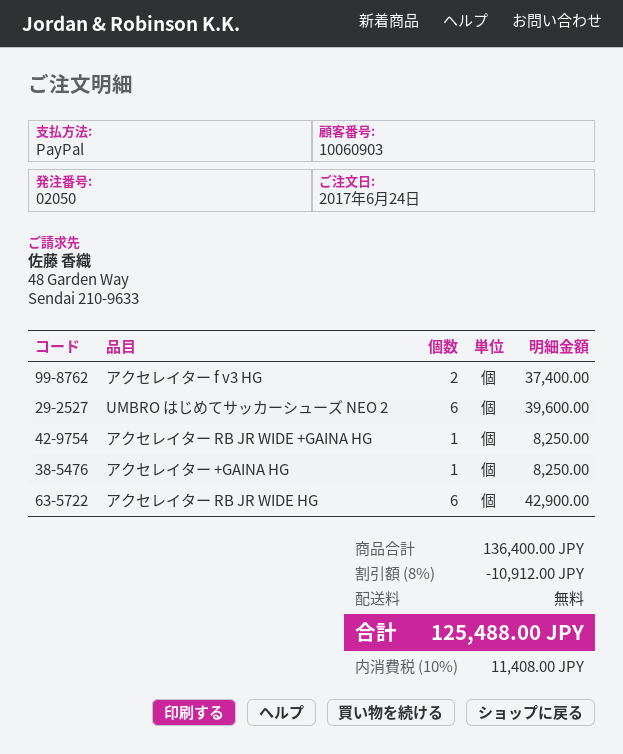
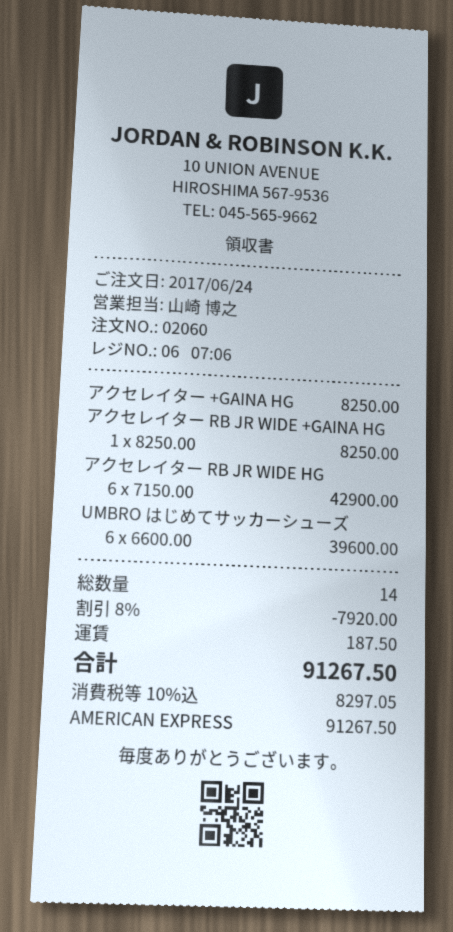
order number: 02050 -> 02060
payment method: PayPal -> American Express
アクセレイター f v3 HG: 2 for 37400.00 -> none
discount: 8% = 10912.00 -> 8% = 7920.00
shipping: 0.00 -> 187.50
tax: 10% = 11408.00 -> 10% = 8297.05
total: 125488.00 -> 91267.50

